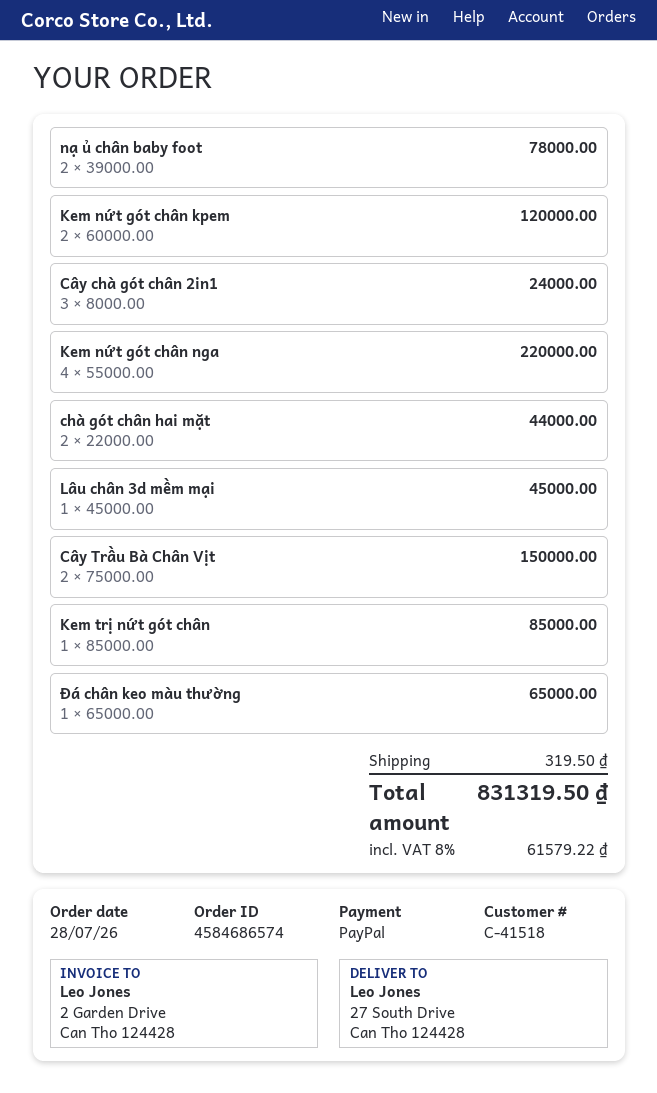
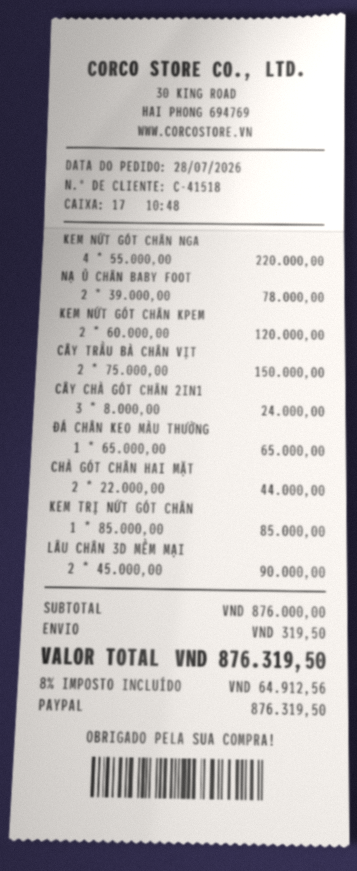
Lâu chân 3d mềm mại: 1 x 45000.00 = 45000.00 -> 2 x 45000.00 = 90000.00
tax: 8% = 61579.22 -> 8% = 64912.56
total: 831319.50 -> 876319.50

